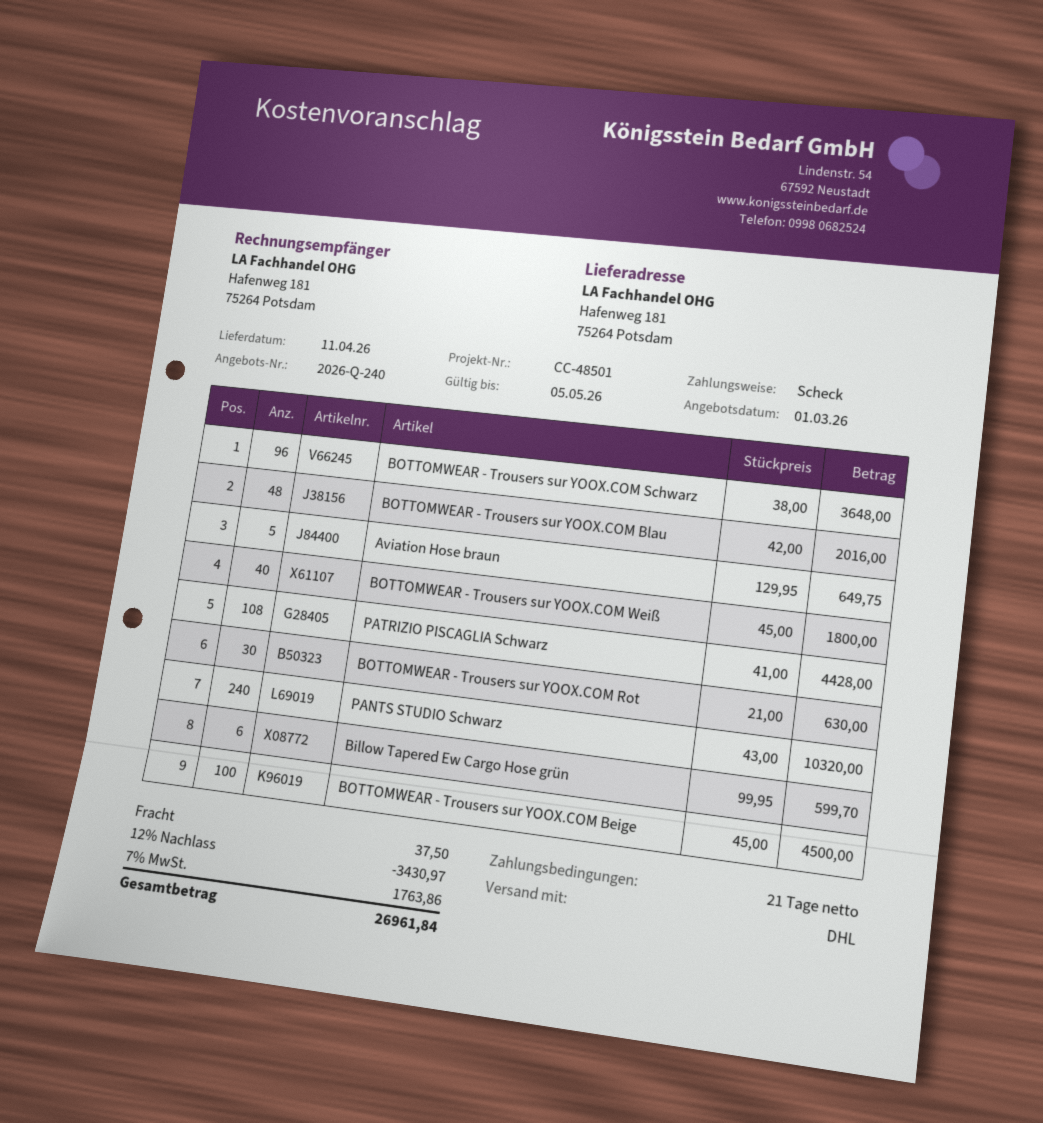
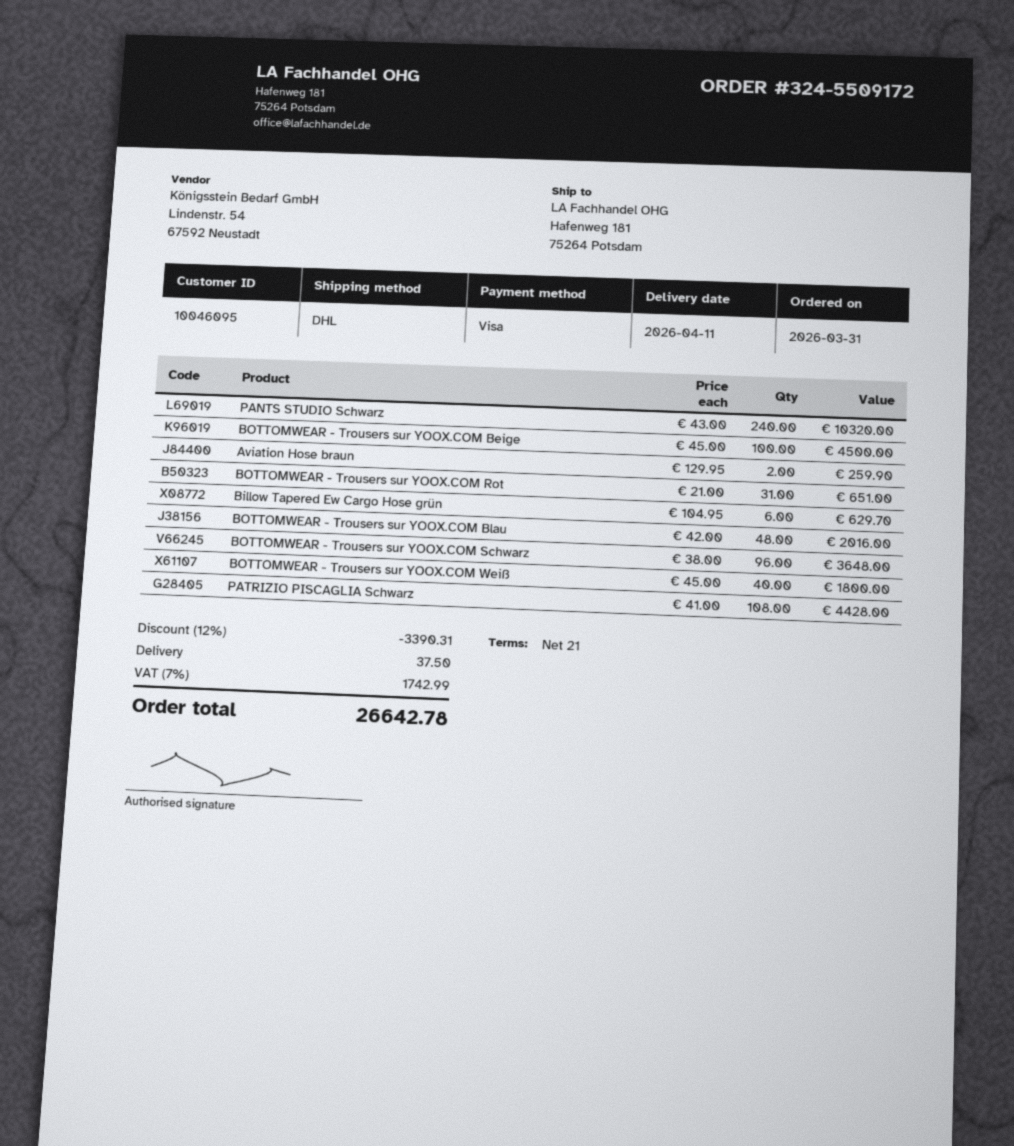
payment method: cheque -> Visa
Aviation Hose braun: 5 x 129.95 = 649.75 -> 2 x 129.95 = 259.90
BOTTOMWEAR - Trousers sur YOOX.COM Rot: 30 x 21.00 = 630.00 -> 31 x 21.00 = 651.00
Billow Tapered Ew Cargo Hose grün: 6 x 99.95 = 599.70 -> 6 x 104.95 = 629.70
discount: 12% = 3430.97 -> 12% = 3390.31
tax: 7% = 1763.86 -> 7% = 1742.99
total: 26961.84 -> 26642.78

